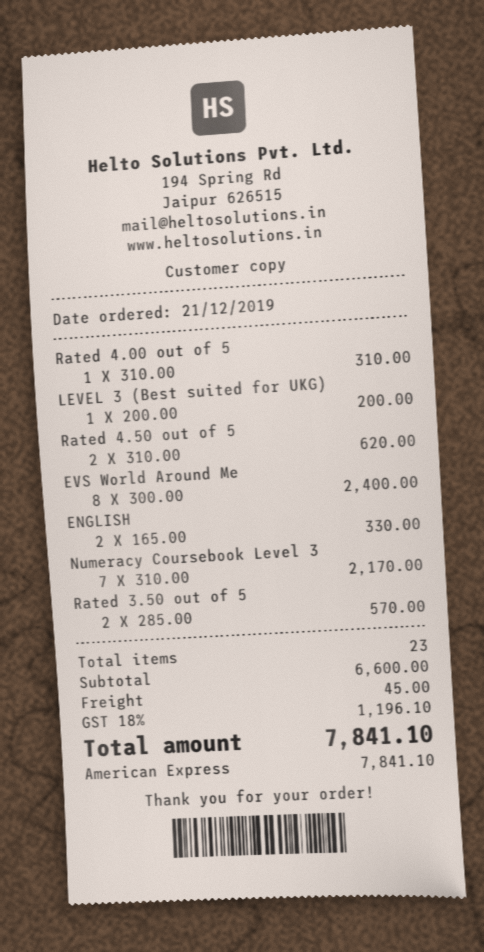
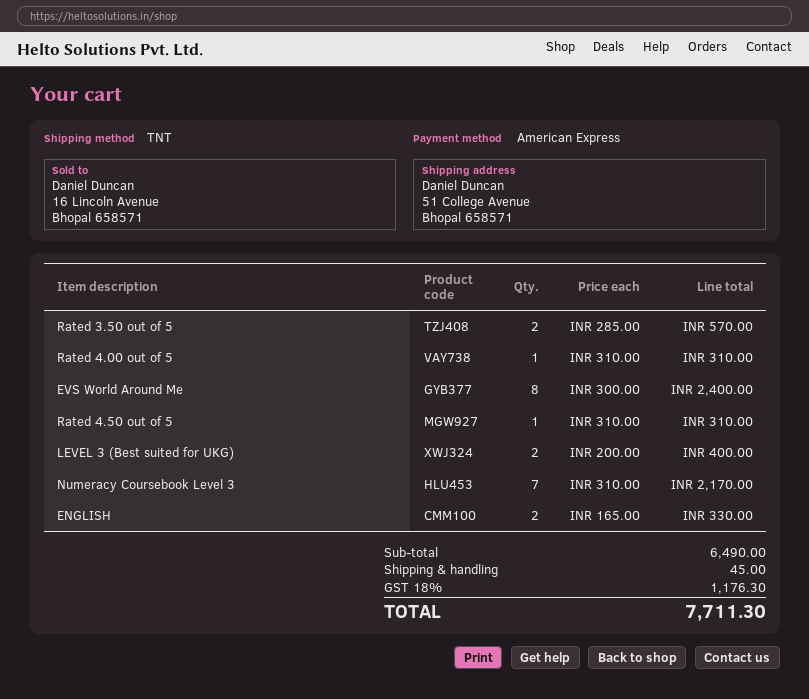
LEVEL 3 (Best suited for UKG): 1 x 200.00 = 200.00 -> 2 x 200.00 = 400.00
Rated 4.50 out of 5: 2 x 310.00 = 620.00 -> 1 x 310.00 = 310.00
subtotal: 6600.00 -> 6490.00
tax: 18% = 1196.10 -> 18% = 1176.30
total: 7841.10 -> 7711.30

